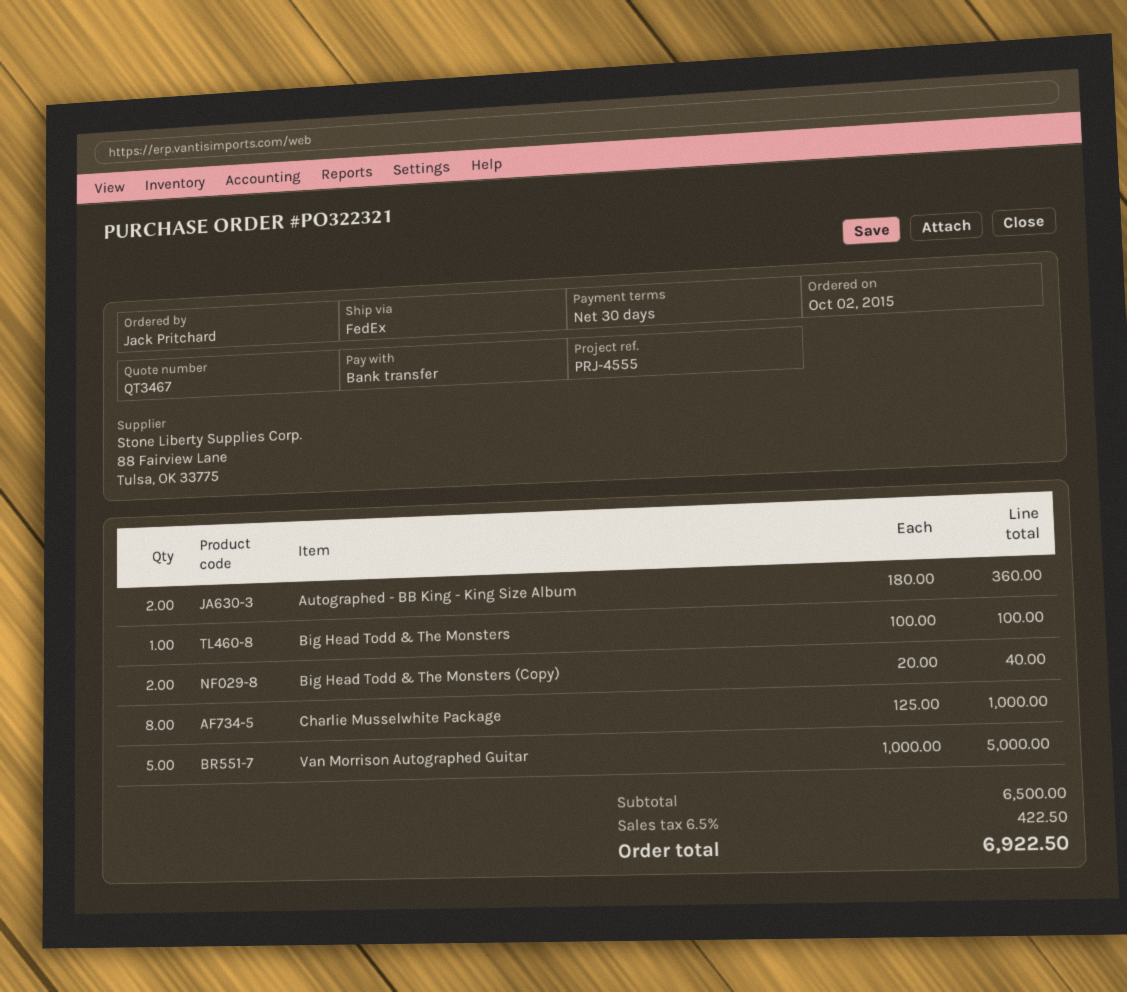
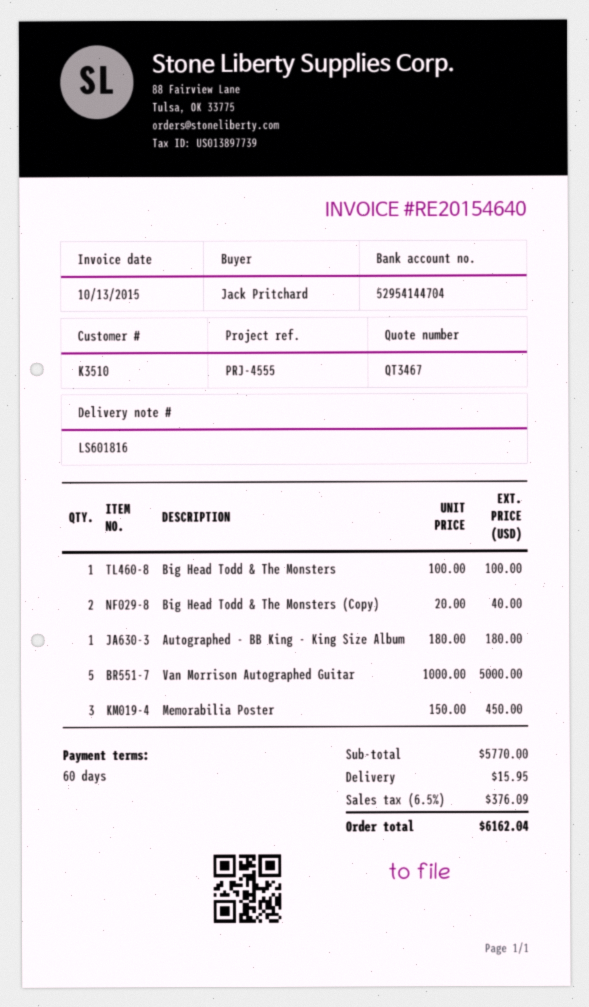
payment terms: 30 days -> 60 days
Autographed - BB King - King Size Album: 2 x 180.00 = 360.00 -> 1 x 180.00 = 180.00
Charlie Musselwhite Package: 8 x 125.00 = 1000.00 -> none
Memorabilia Poster: none -> 3 x 150.00 = 450.00
subtotal: 6500.00 -> 5770.00
shipping: none -> 15.95
tax: 6.5% = 422.50 -> 6.5% = 376.09
total: 6922.50 -> 6162.04

